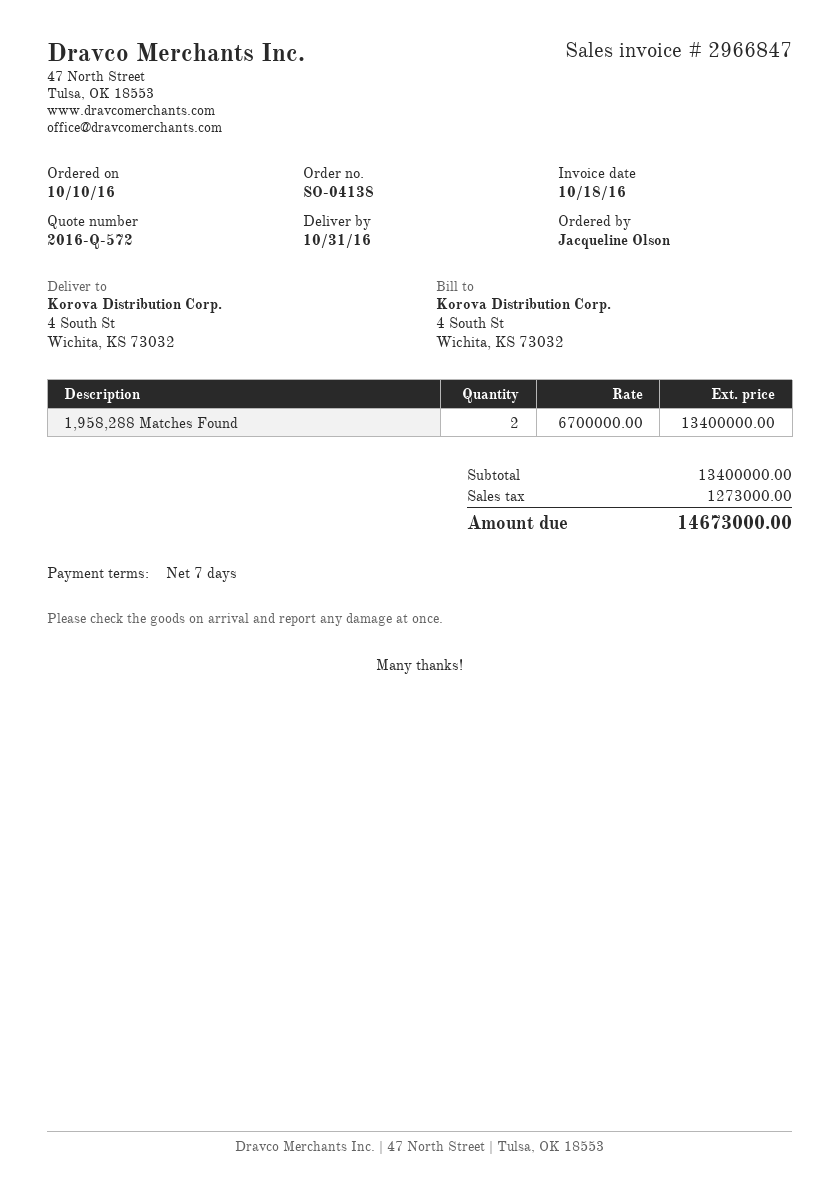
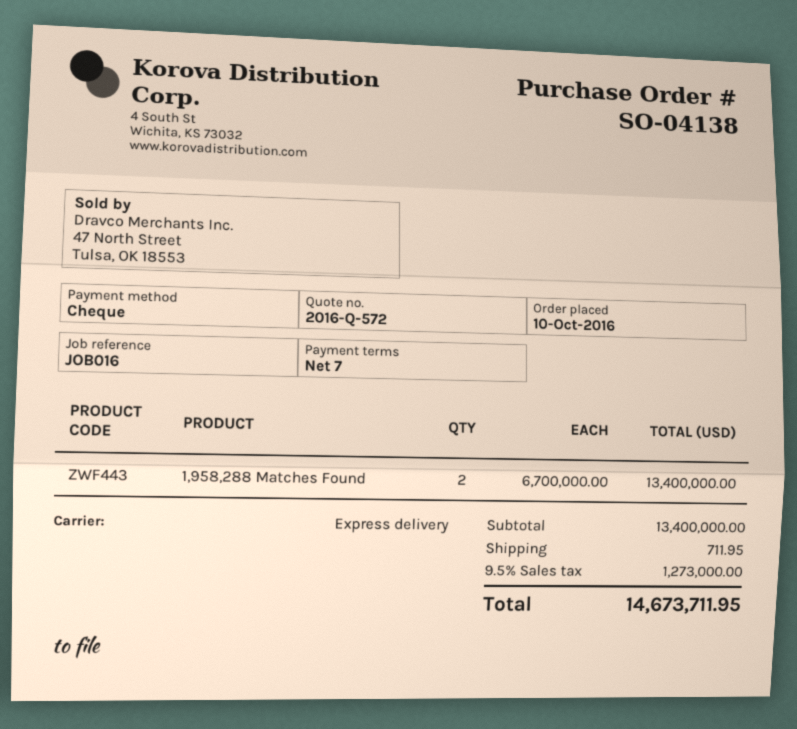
shipping: none -> 711.95
total: 14673000.00 -> 14673711.95

